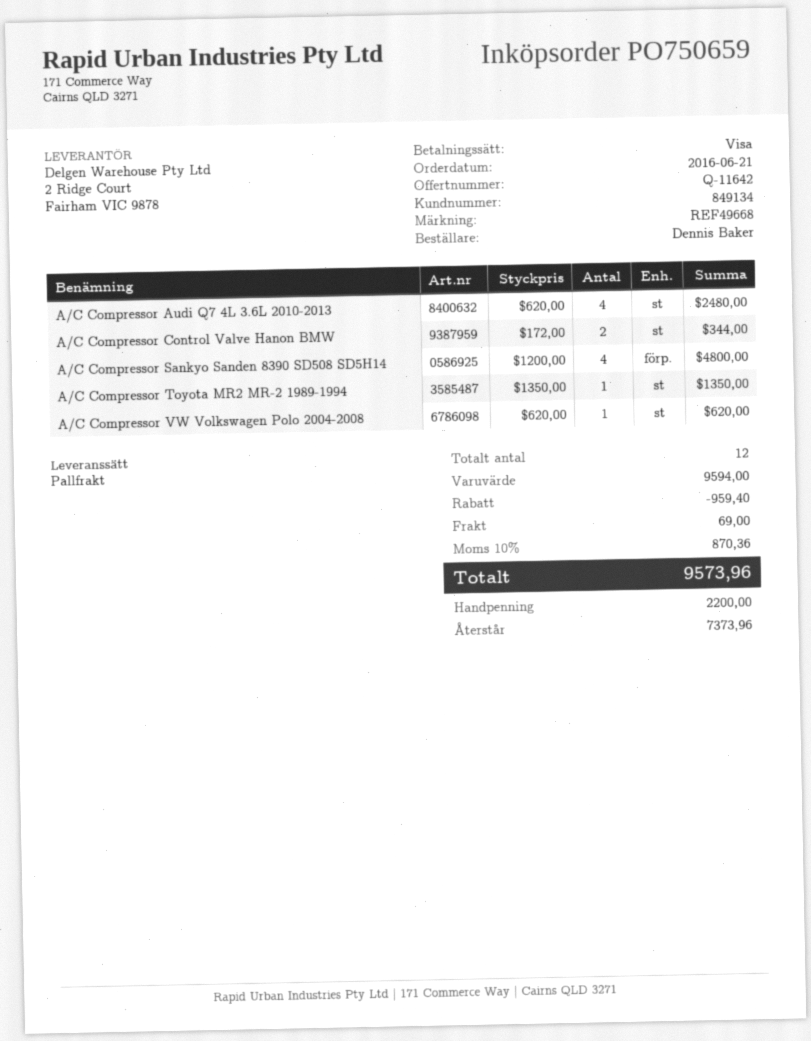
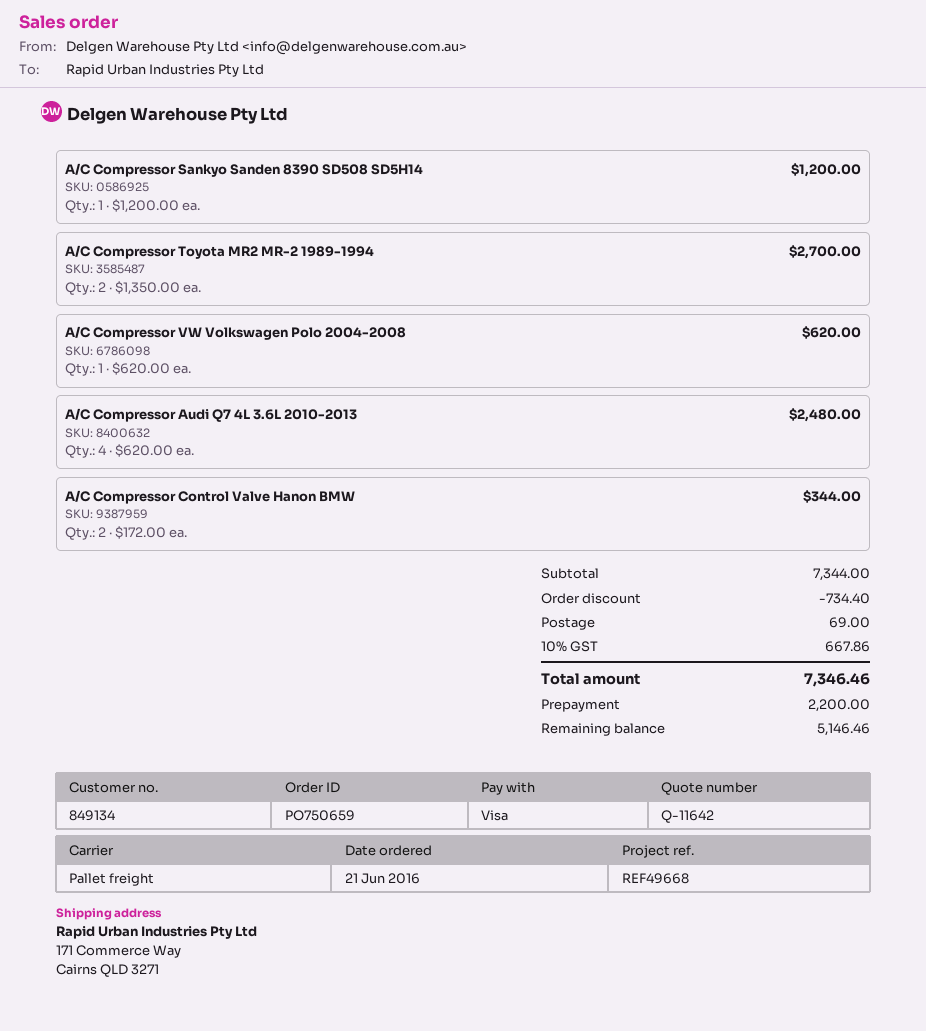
A/C Compressor Sankyo Sanden 8390 SD508 SD5H14: 4 x 1200.00 = 4800.00 -> 1 x 1200.00 = 1200.00
A/C Compressor Toyota MR2 MR-2 1989-1994: 1 x 1350.00 = 1350.00 -> 2 x 1350.00 = 2700.00
subtotal: 9594.00 -> 7344.00
discount: 959.40 -> 734.40
tax: 10% = 870.36 -> 10% = 667.86
total: 9573.96 -> 7346.46
balance: 7373.96 -> 5146.46

